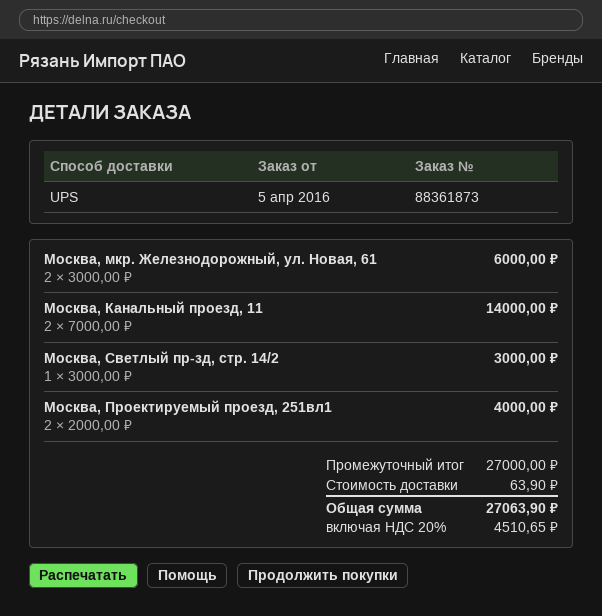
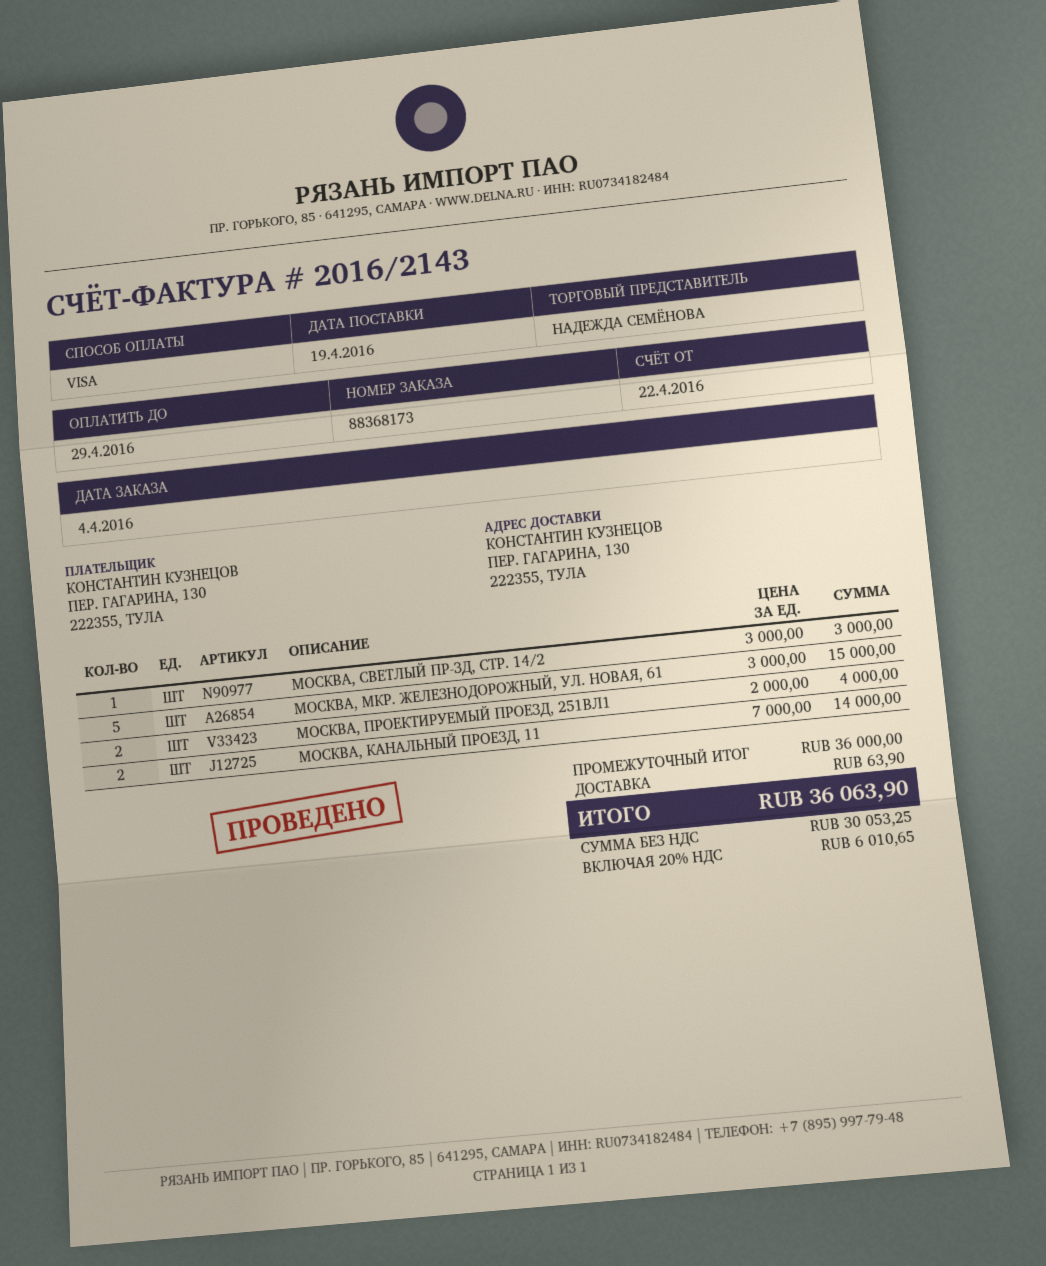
order number: 88361873 -> 88368173
order date: 2016-04-05 -> 2016-04-04
Москва, мкр. Железнодорожный, ул. Новая, 61: 2 x 3000.00 = 6000.00 -> 5 x 3000.00 = 15000.00
subtotal: 27000.00 -> 36000.00
tax: 20% = 4510.65 -> 20% = 6010.65
total: 27063.90 -> 36063.90

